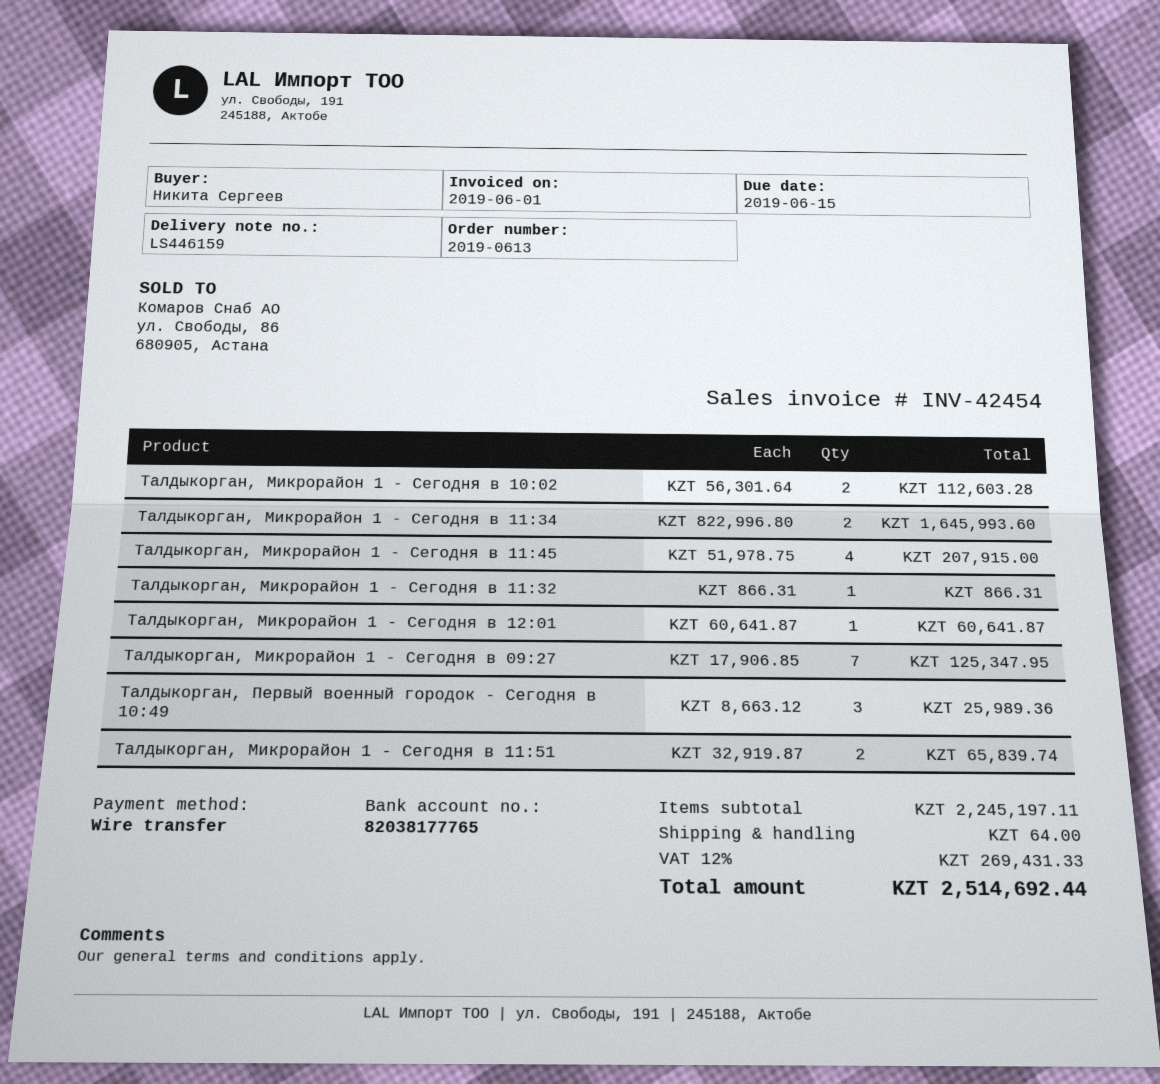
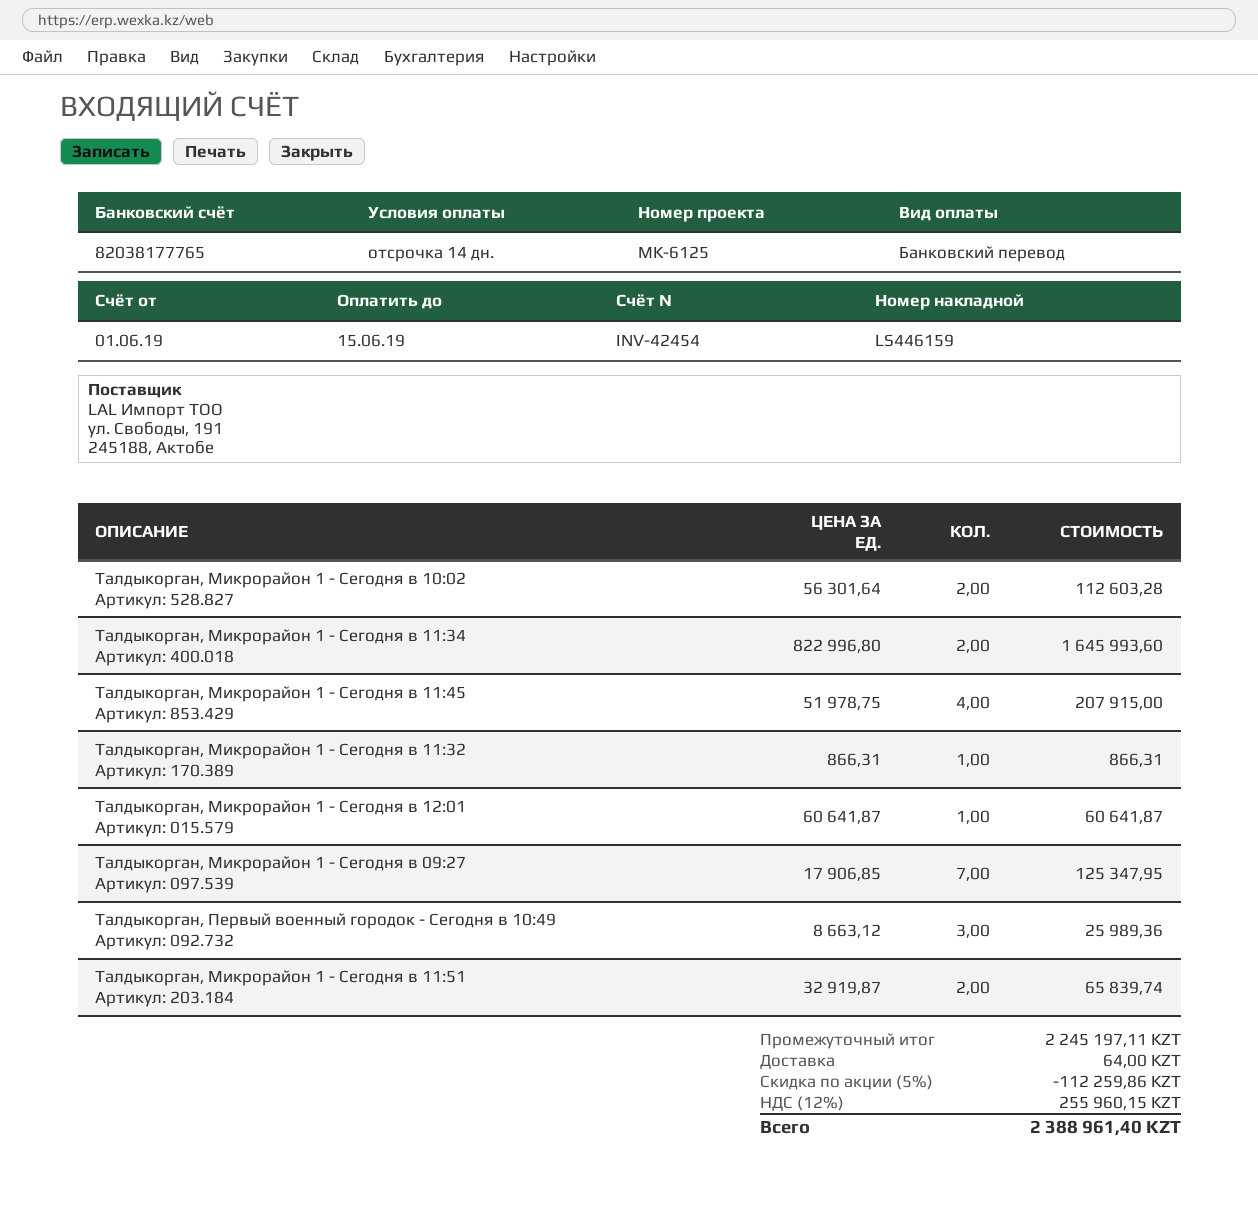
discount: none -> 5% = 112259.86
tax: 12% = 269431.33 -> 12% = 255960.15
total: 2514692.44 -> 2388961.40

